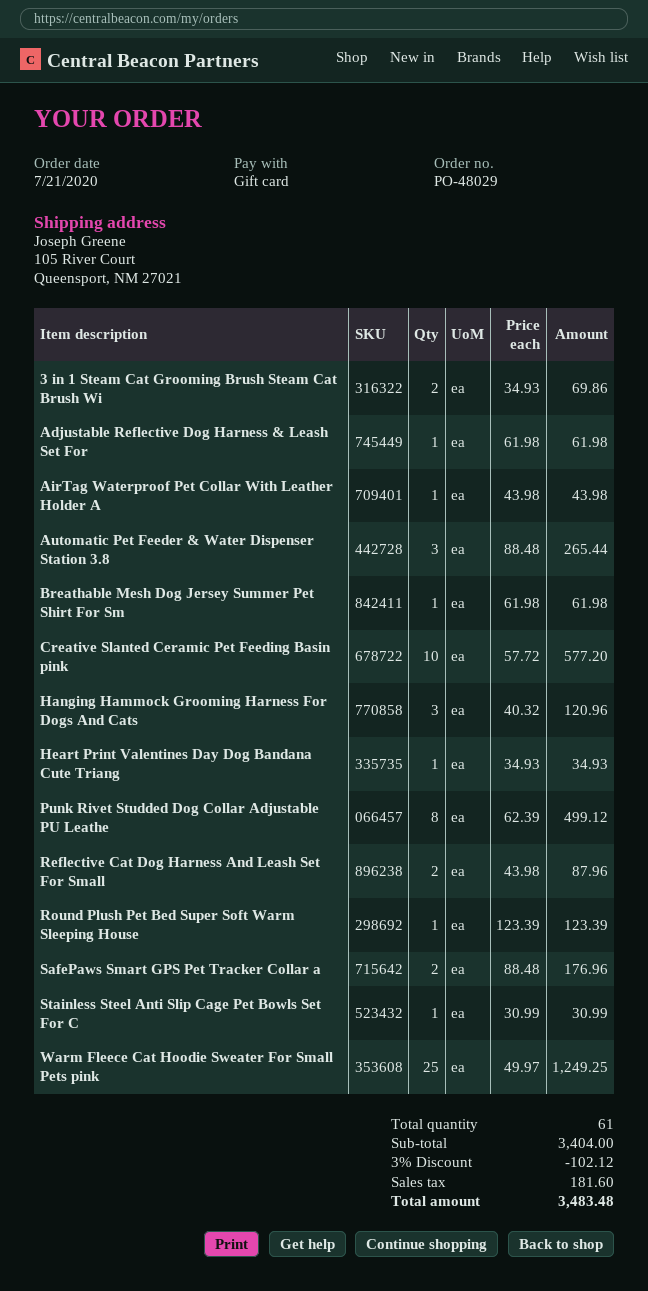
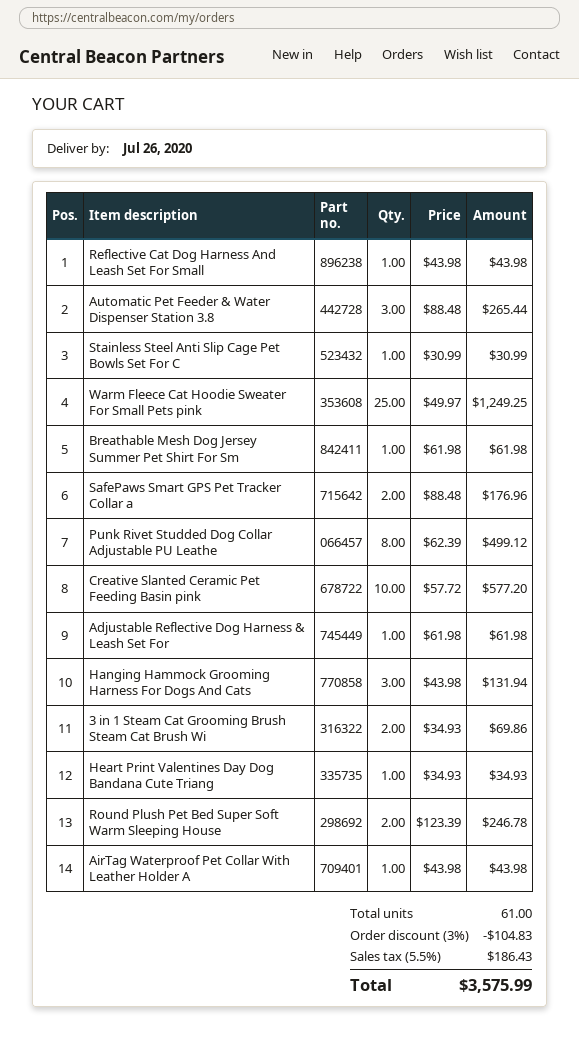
Hanging Hammock Grooming Harness For Dogs And Cats: 3 x 40.32 = 120.96 -> 3 x 43.98 = 131.94
Reflective Cat Dog Harness And Leash Set For Small: 2 x 43.98 = 87.96 -> 1 x 43.98 = 43.98
Round Plush Pet Bed Super Soft Warm Sleeping House: 1 x 123.39 = 123.39 -> 2 x 123.39 = 246.78
discount: 3% = 102.12 -> 3% = 104.83
tax: 181.60 -> 186.43
total: 3483.48 -> 3575.99

